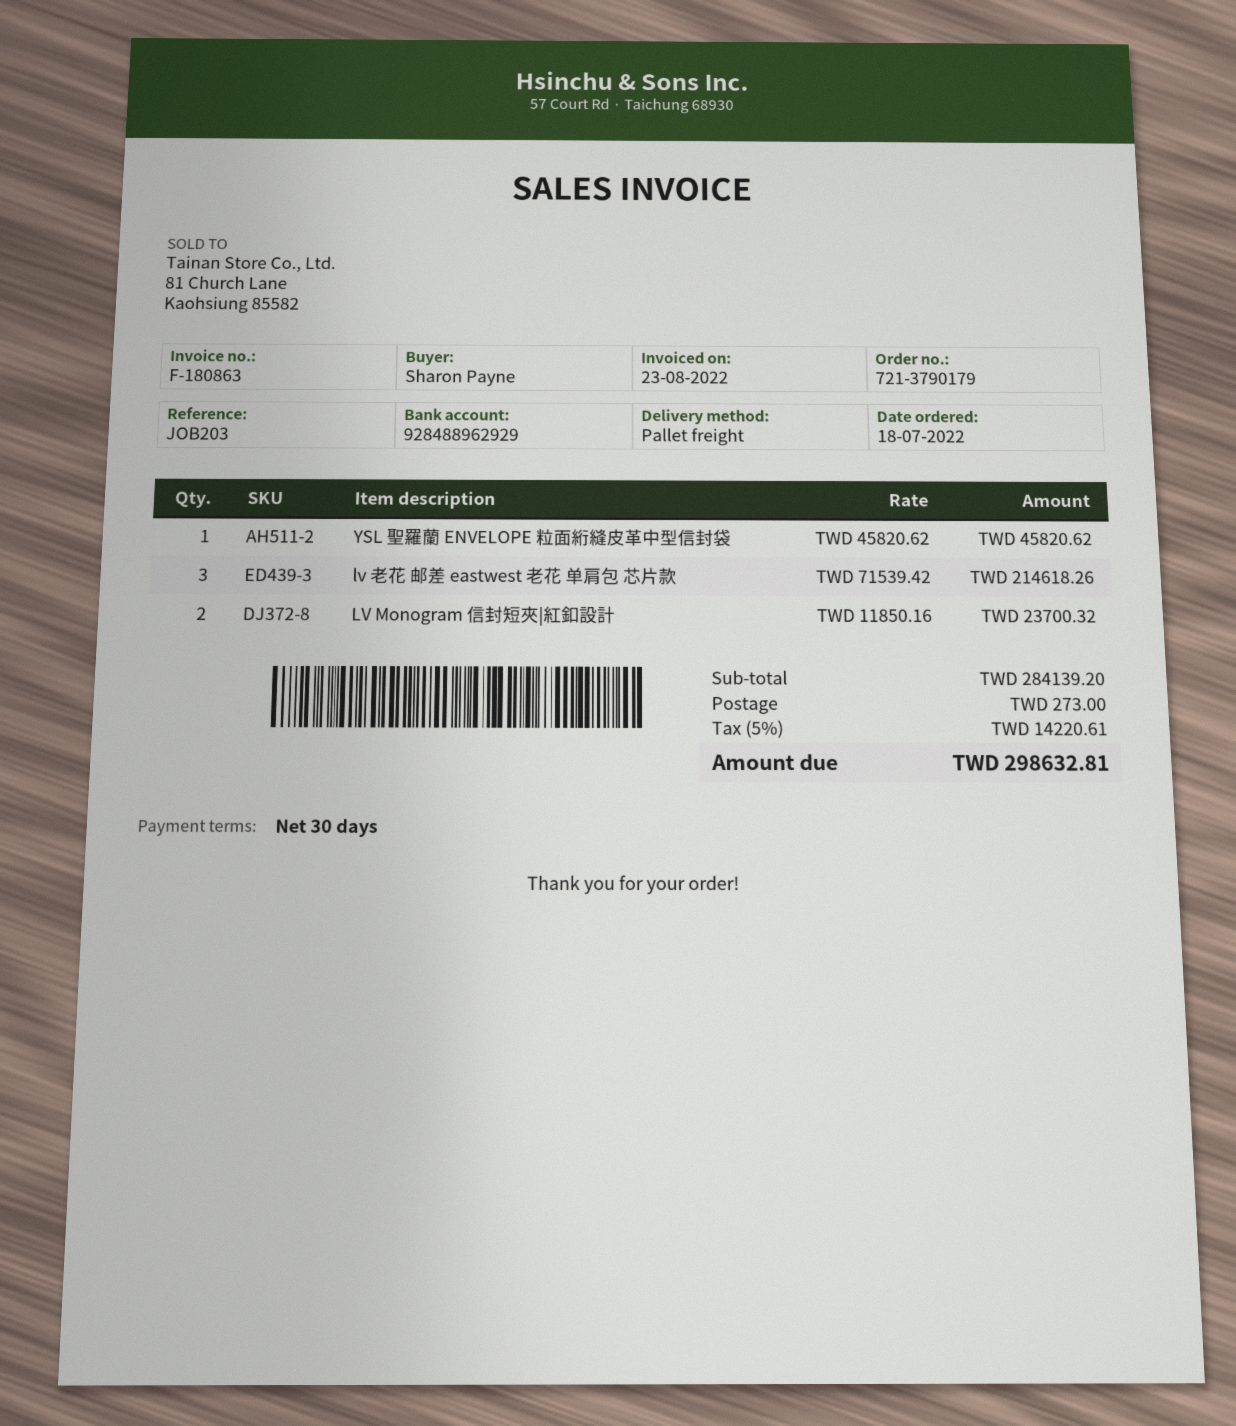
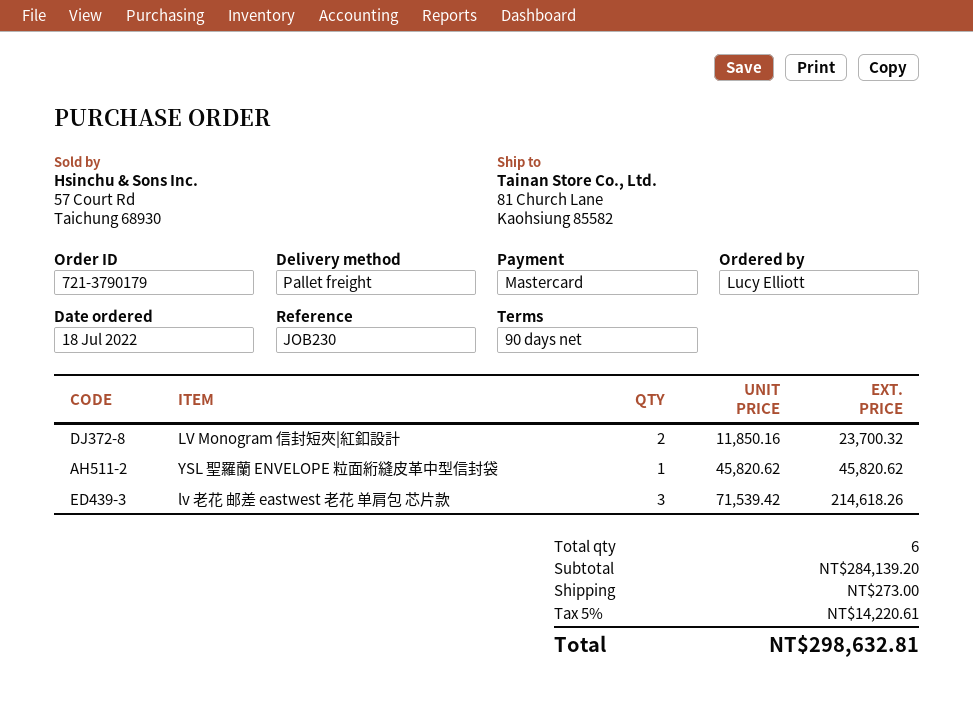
payment terms: 30 days -> 90 days
reference: JOB203 -> JOB230
ordered by: Sharon Payne -> Lucy Elliott

